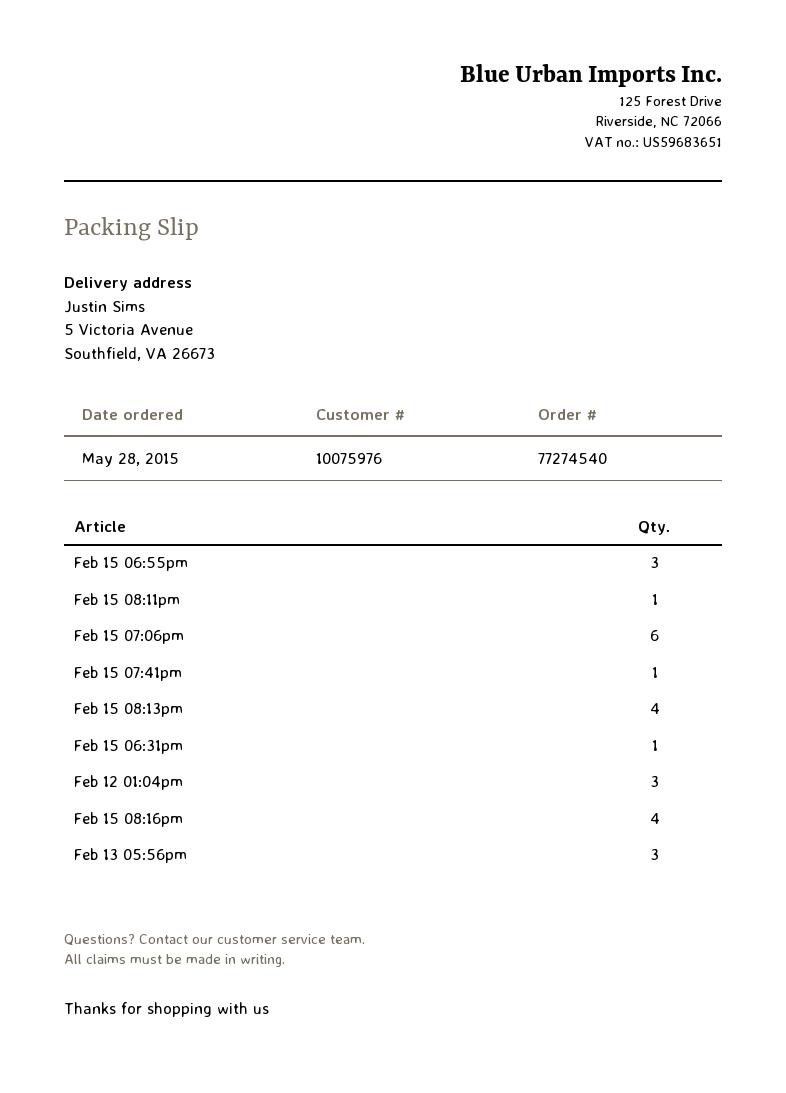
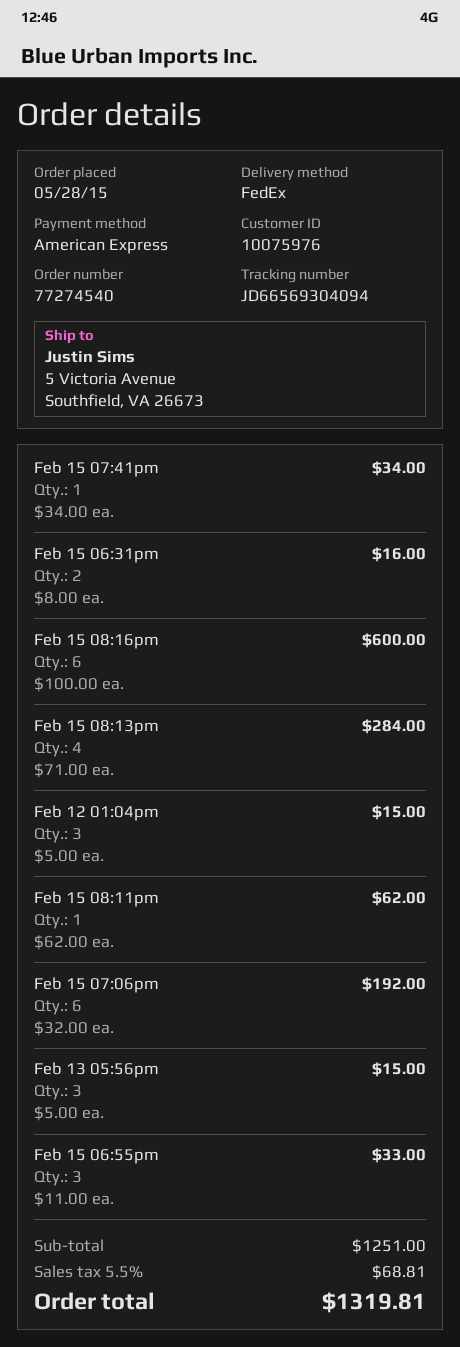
Feb 15 06:31pm: 1 -> 2
Feb 15 08:16pm: 4 -> 6

